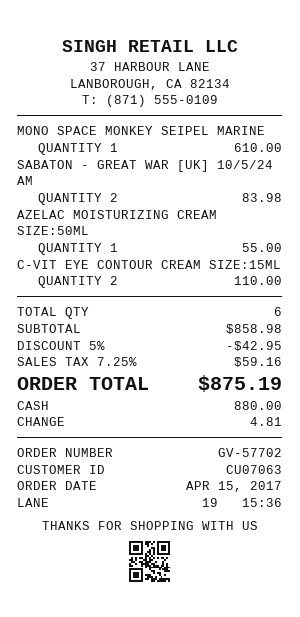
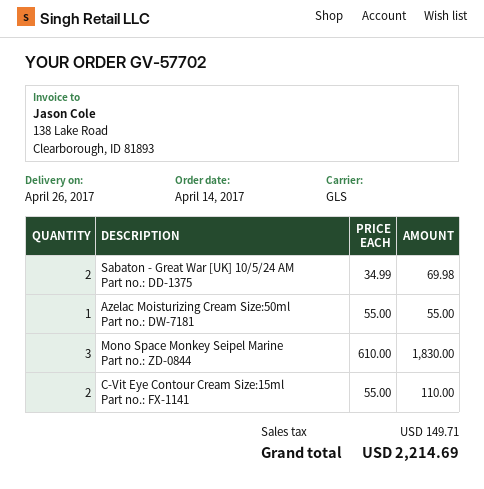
order date: 2017-04-15 -> 2017-04-14
MONO SPACE MONKEY SEIPEL MARINE: 1 for 610.00 -> 3 for 1830.00
SABATON - GREAT WAR [UK] 10/5/24 AM: 2 for 83.98 -> 2 for 69.98
discount: 5% = 42.95 -> none
tax: 59.16 -> 149.71
total: 875.19 -> 2214.69

